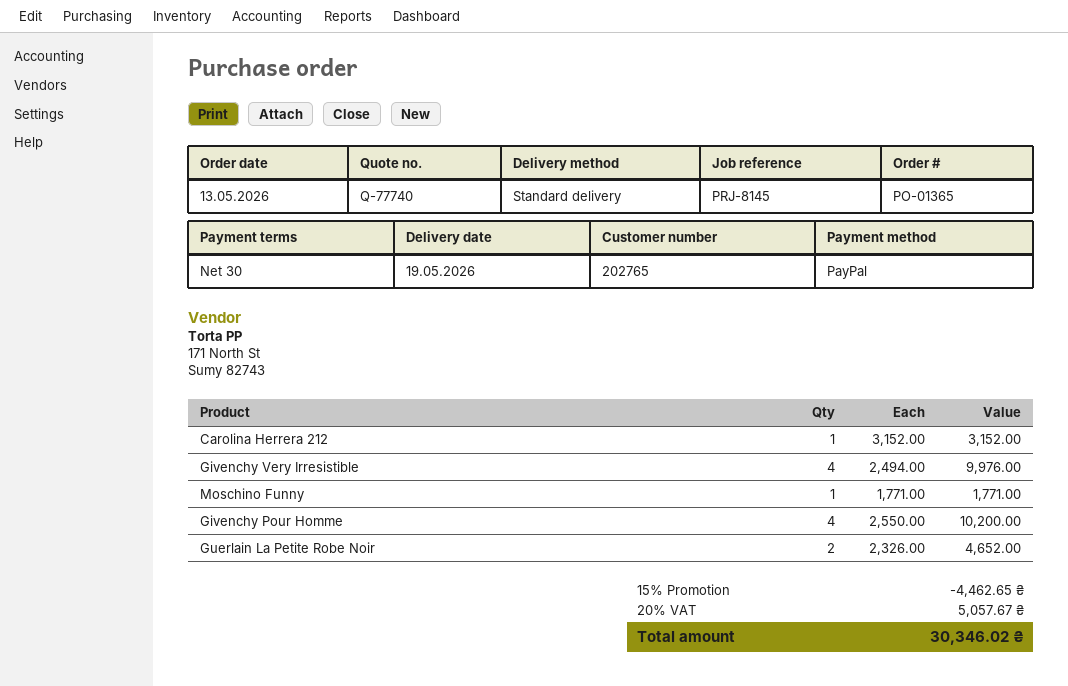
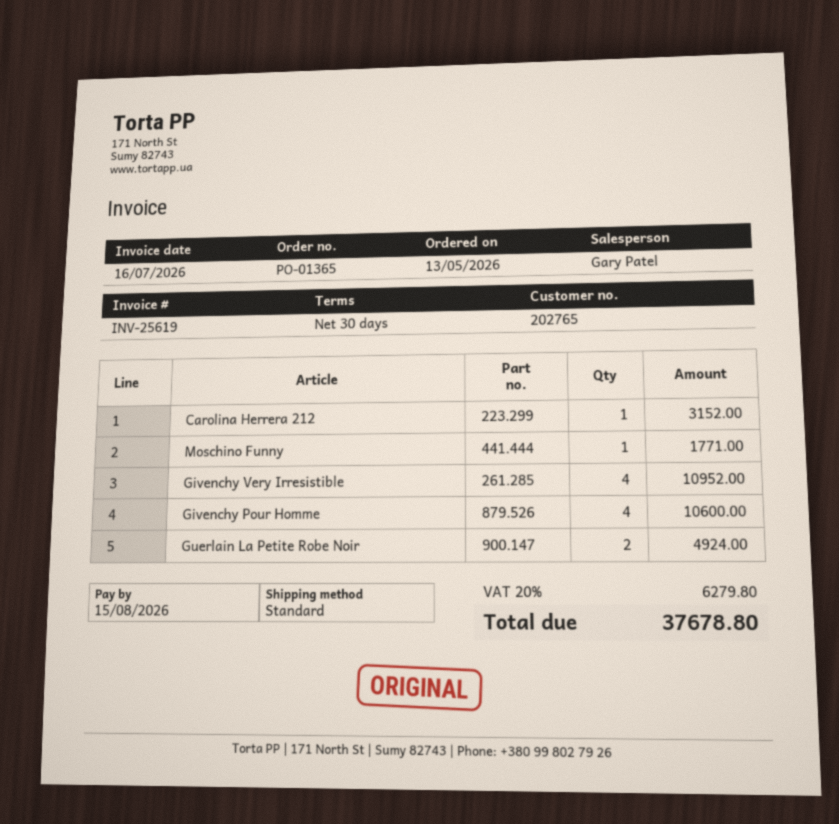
Givenchy Very Irresistible: 4 for 9976.00 -> 4 for 10952.00
Givenchy Pour Homme: 4 for 10200.00 -> 4 for 10600.00
Guerlain La Petite Robe Noir: 2 for 4652.00 -> 2 for 4924.00
discount: 15% = 4462.65 -> none
tax: 20% = 5057.67 -> 20% = 6279.80
total: 30346.02 -> 37678.80

